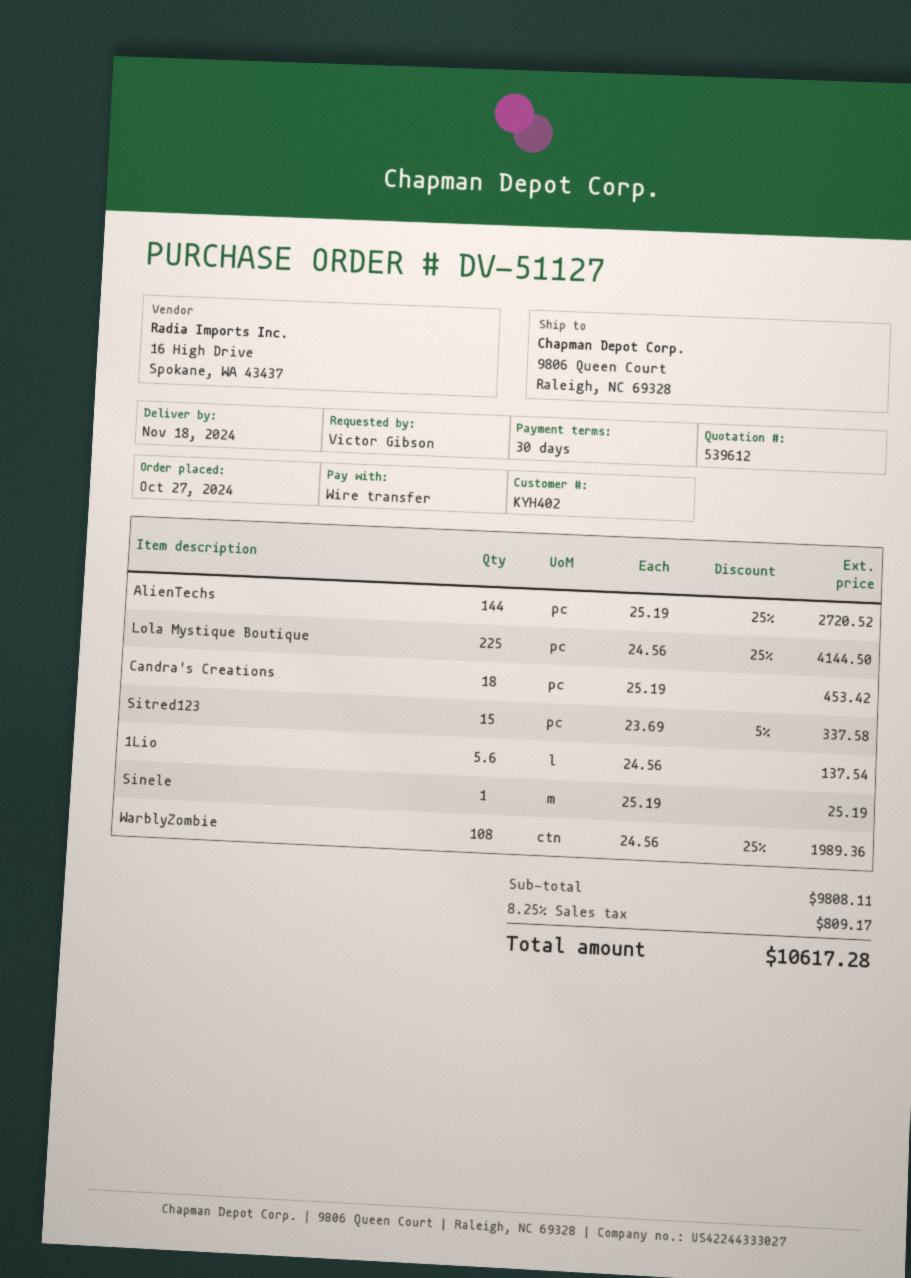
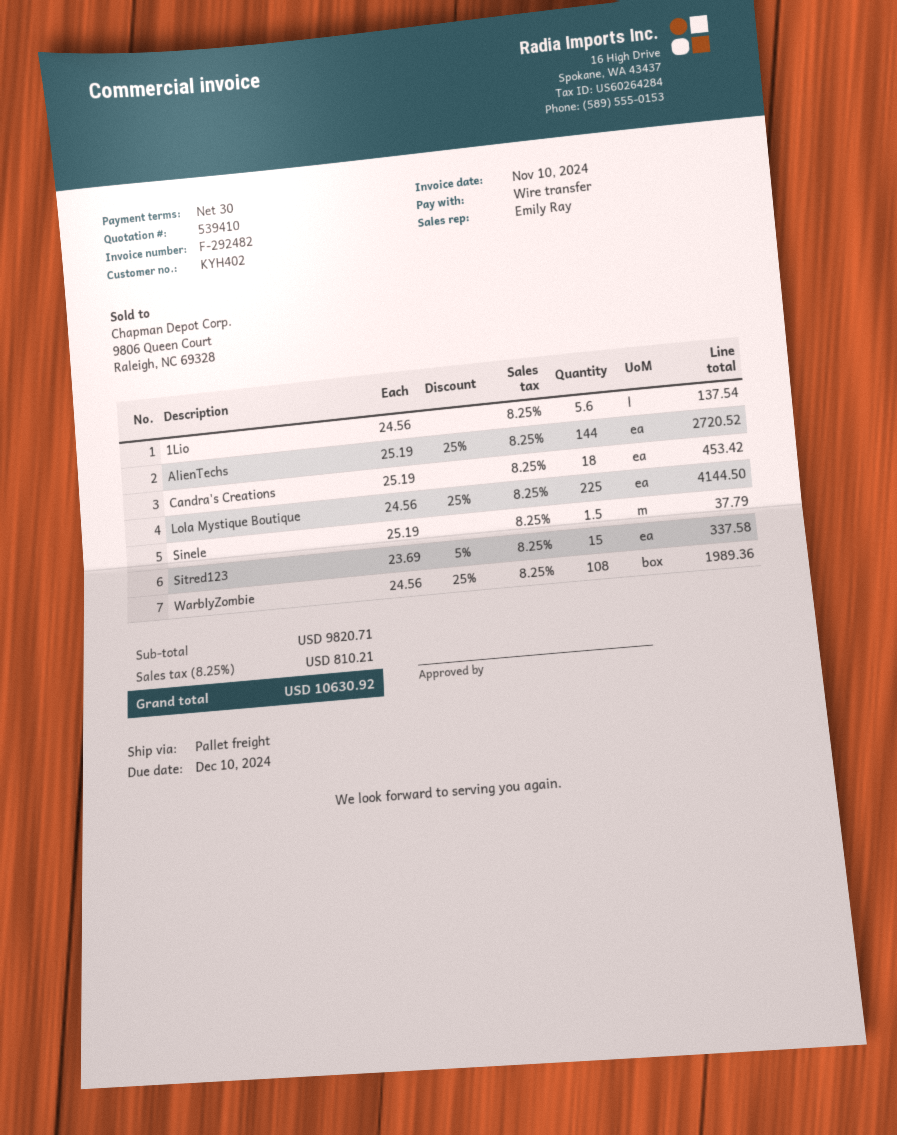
quote number: 539612 -> 539410
Sinele: 1 x 25.19 = 25.19 -> 1.5 x 25.19 = 37.79
subtotal: 9808.11 -> 9820.71
tax: 8.25% = 809.17 -> 8.25% = 810.21
total: 10617.28 -> 10630.92

